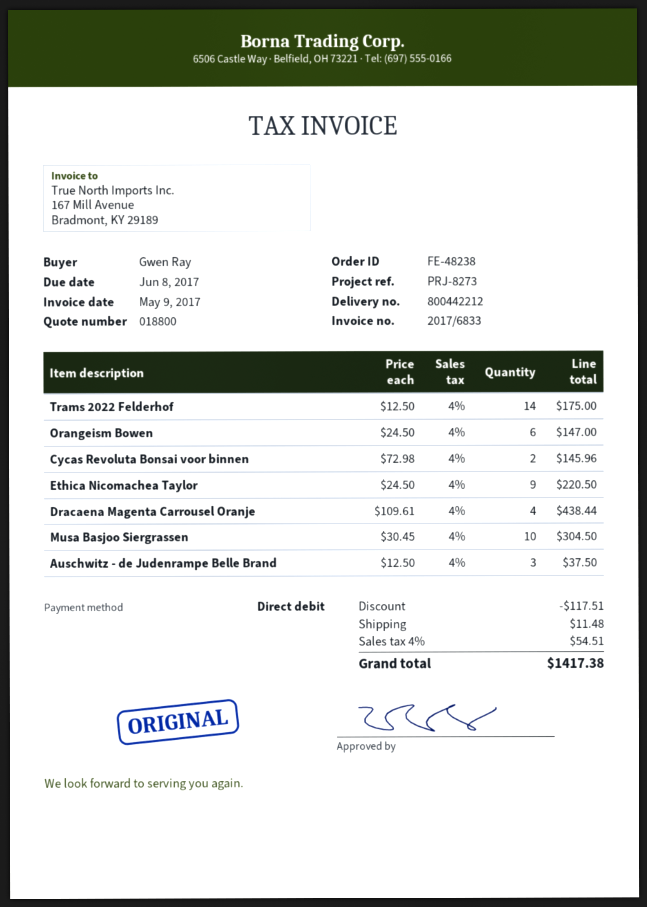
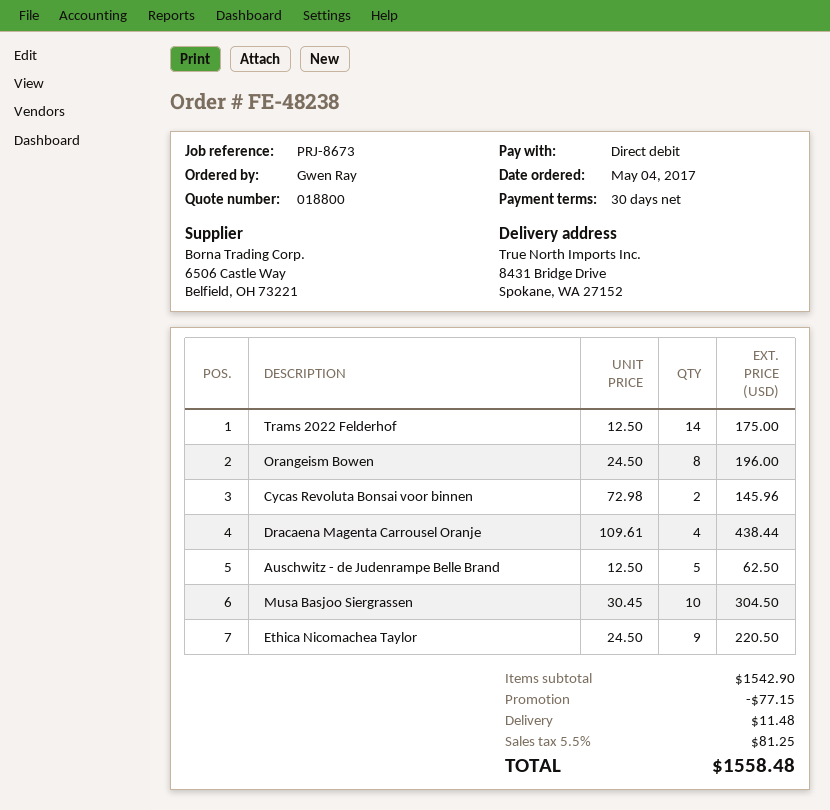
reference: PRJ-8273 -> PRJ-8673
Orangeism Bowen: 6 x 24.50 = 147.00 -> 8 x 24.50 = 196.00
Auschwitz - de Judenrampe Belle Brand: 3 x 12.50 = 37.50 -> 5 x 12.50 = 62.50
discount: 117.51 -> 77.15
tax: 4% = 54.51 -> 5.5% = 81.25
total: 1417.38 -> 1558.48

